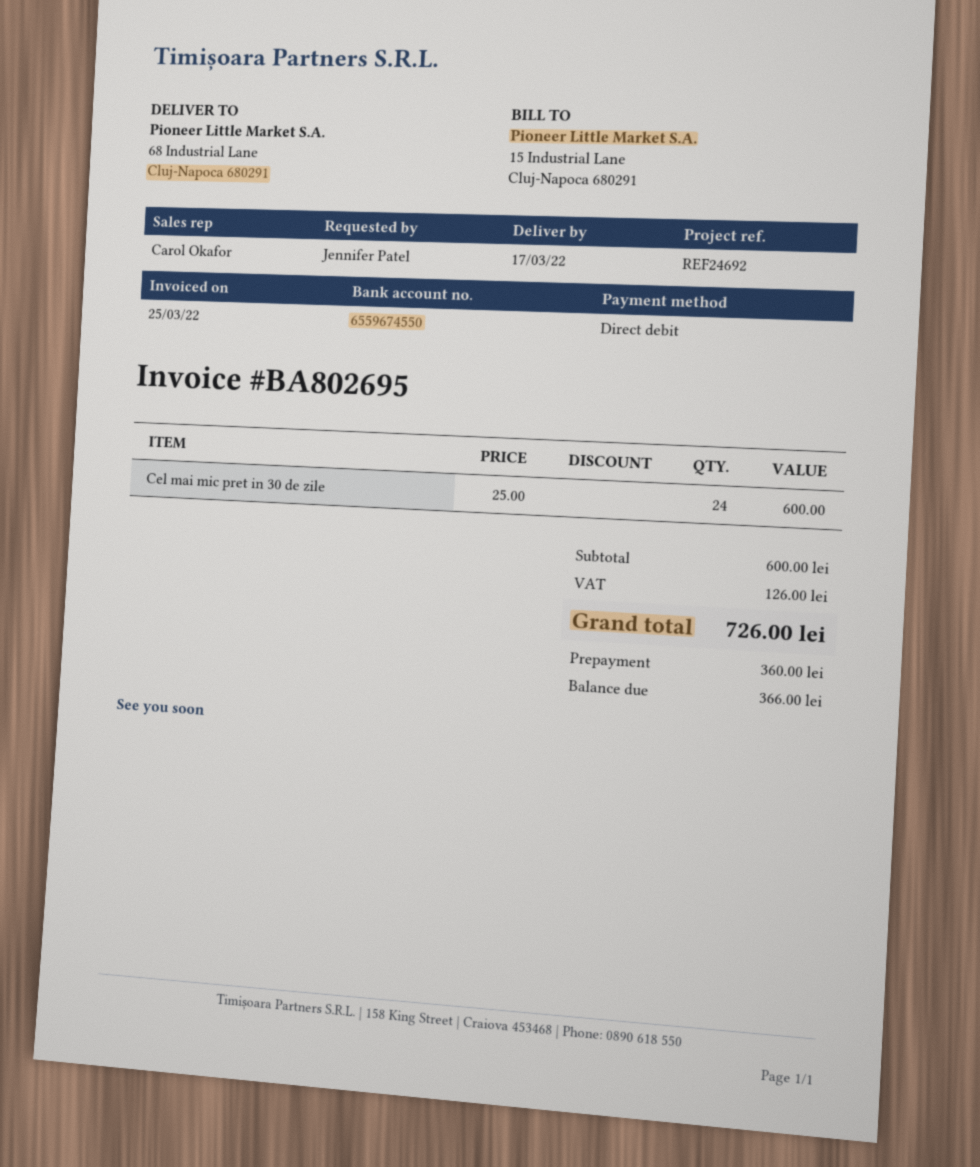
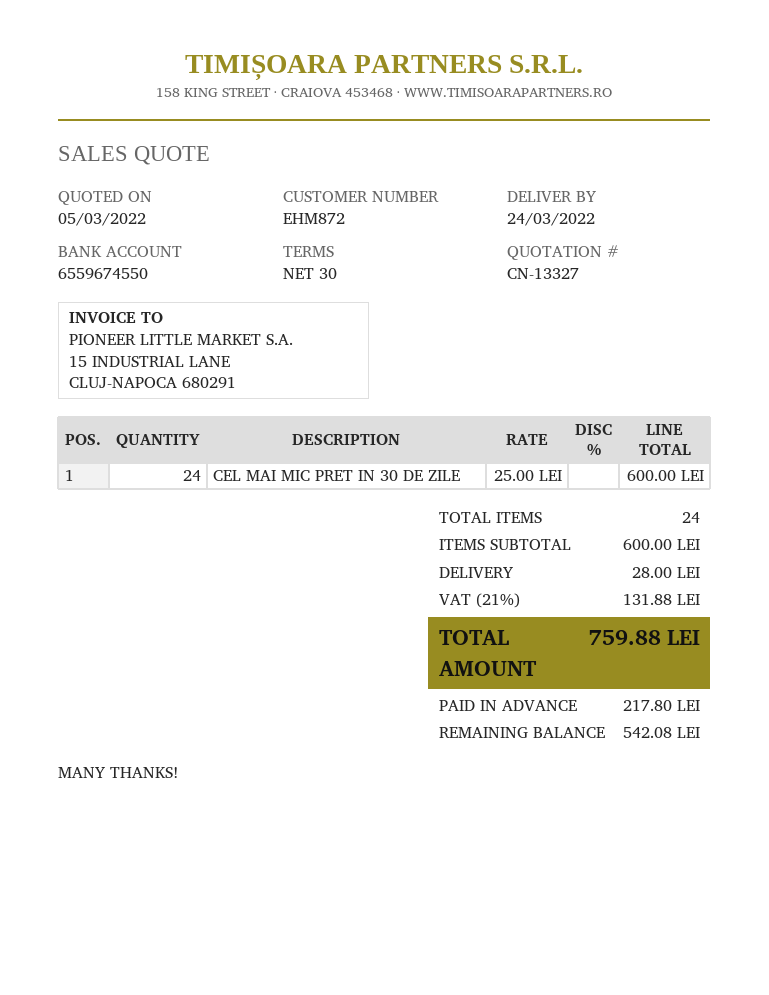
delivery date: 2022-03-17 -> 2022-03-24
shipping: none -> 28.00
tax: 126.00 -> 131.88
total: 726.00 -> 759.88
deposit: 360.00 -> 217.80
balance: 366.00 -> 542.08

